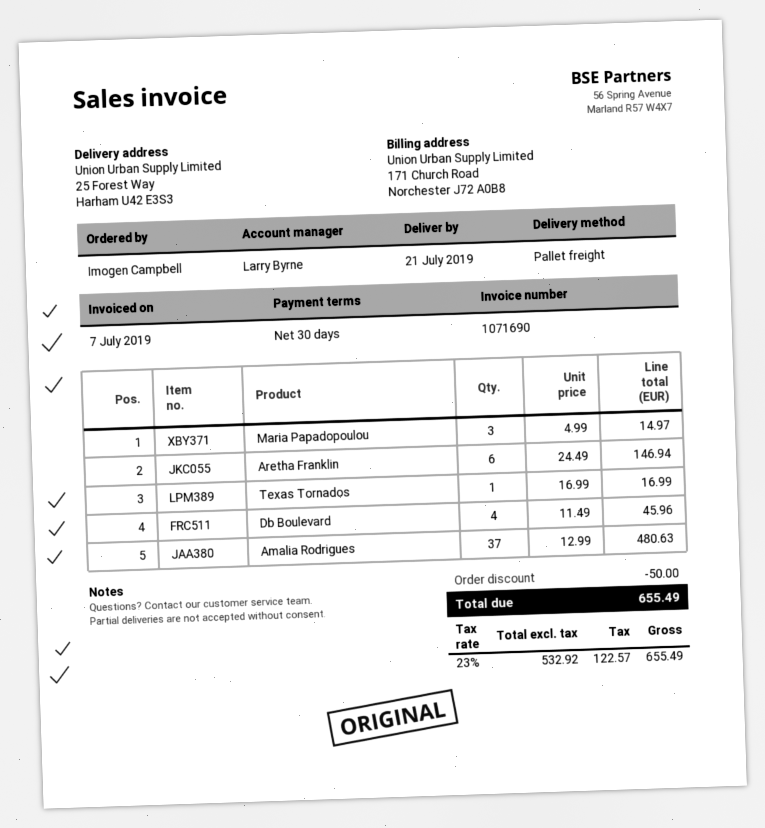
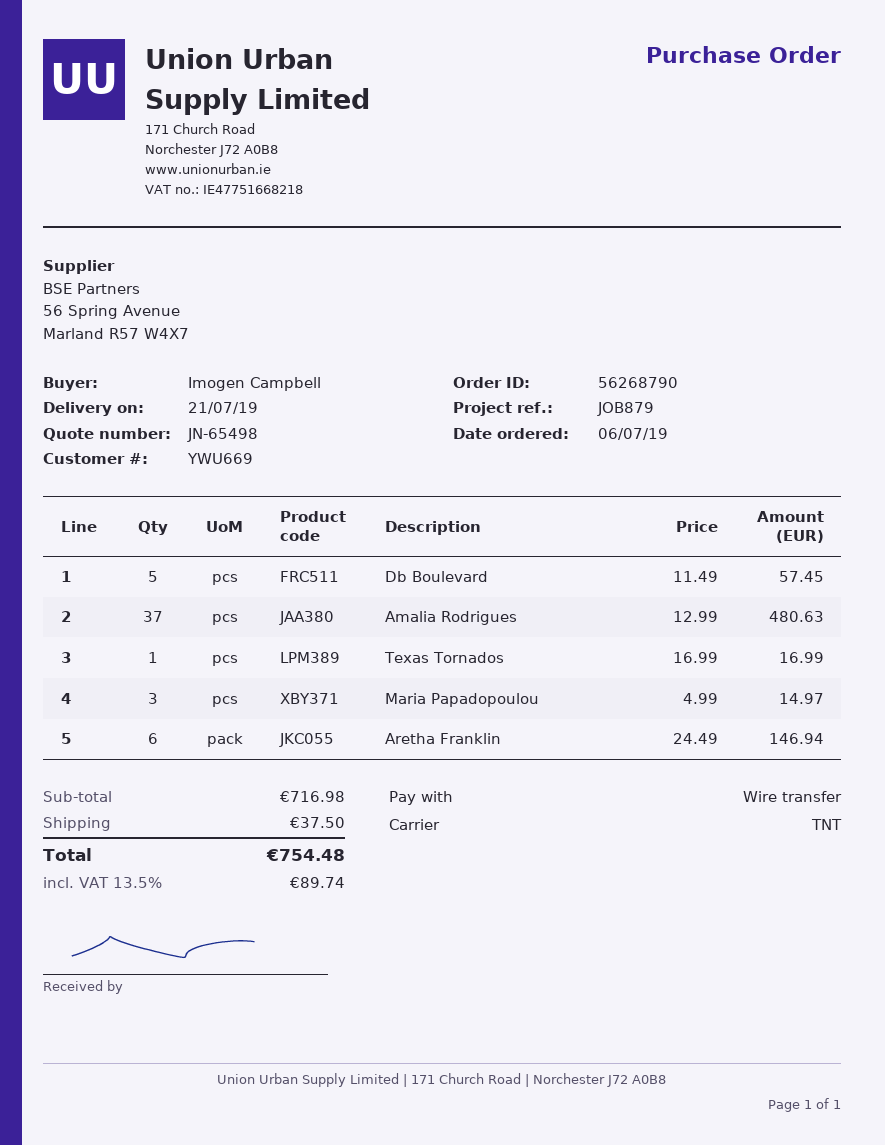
shipping method: pallet freight -> TNT
Db Boulevard: 4 x 11.49 = 45.96 -> 5 x 11.49 = 57.45
discount: 50.00 -> none
shipping: none -> 37.50
tax: 23% = 122.57 -> 13.5% = 89.74
total: 655.49 -> 754.48

